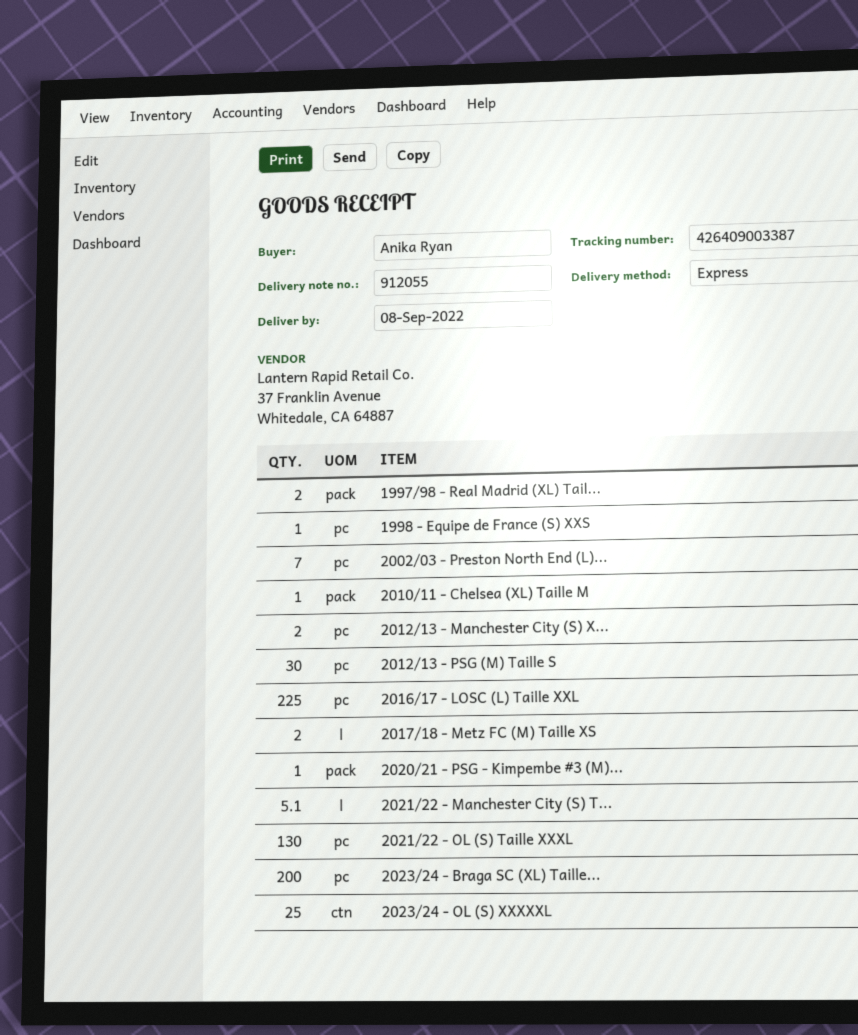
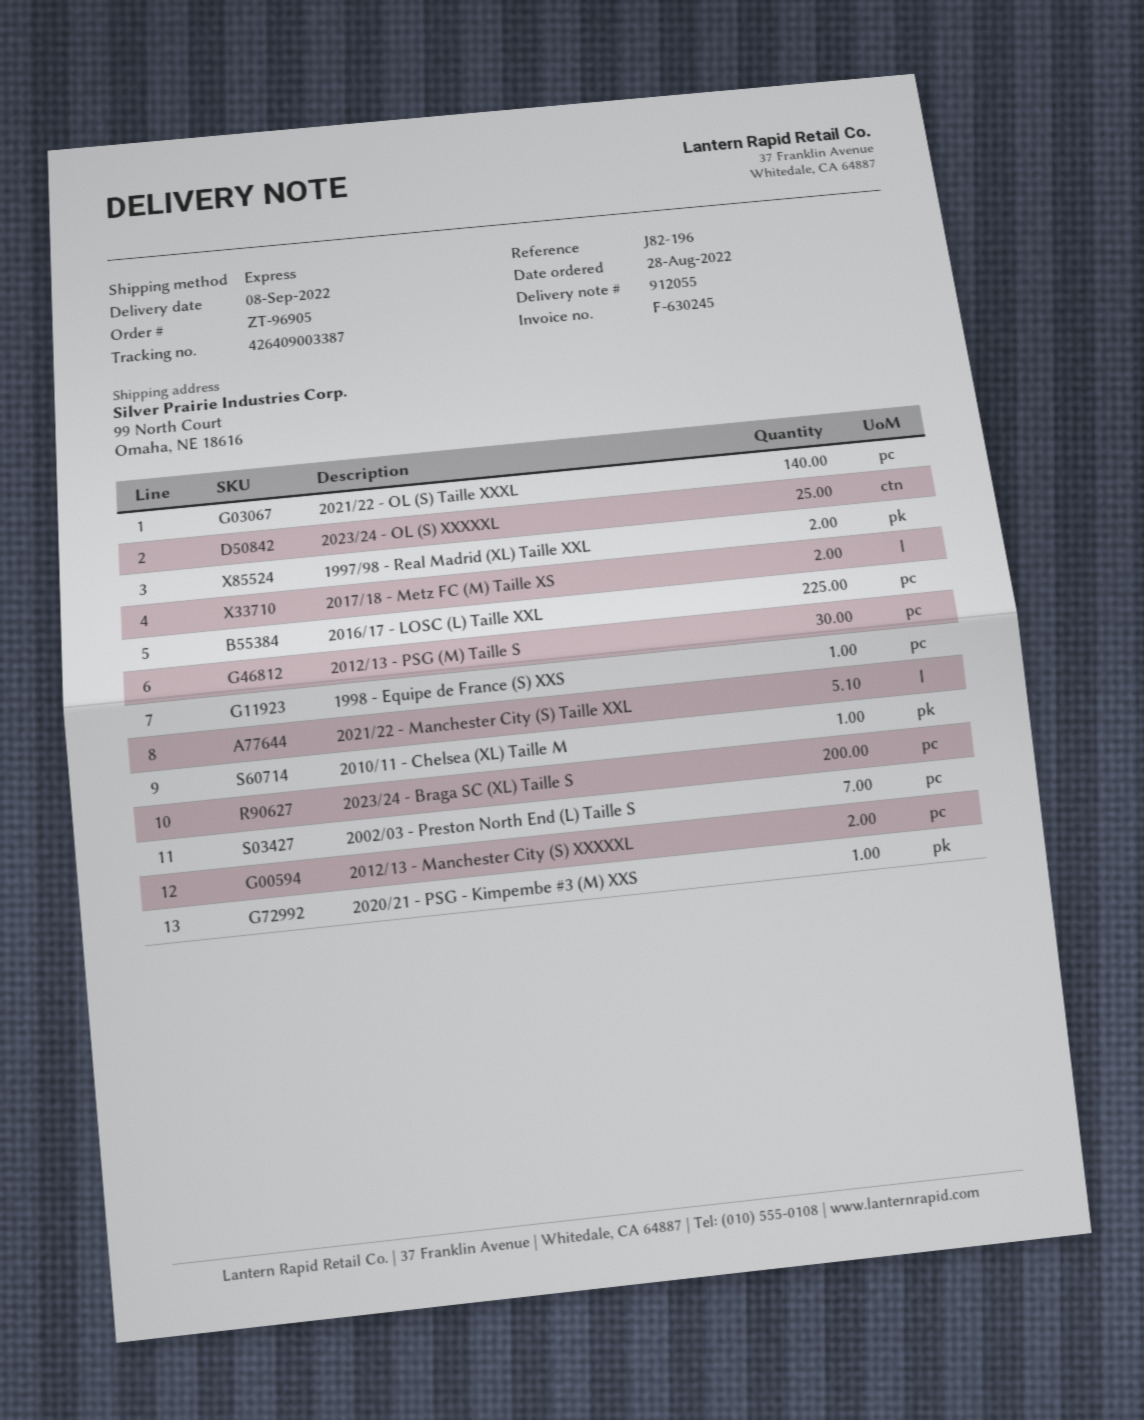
2021/22 - OL (S) Taille XXXL: 130 -> 140

